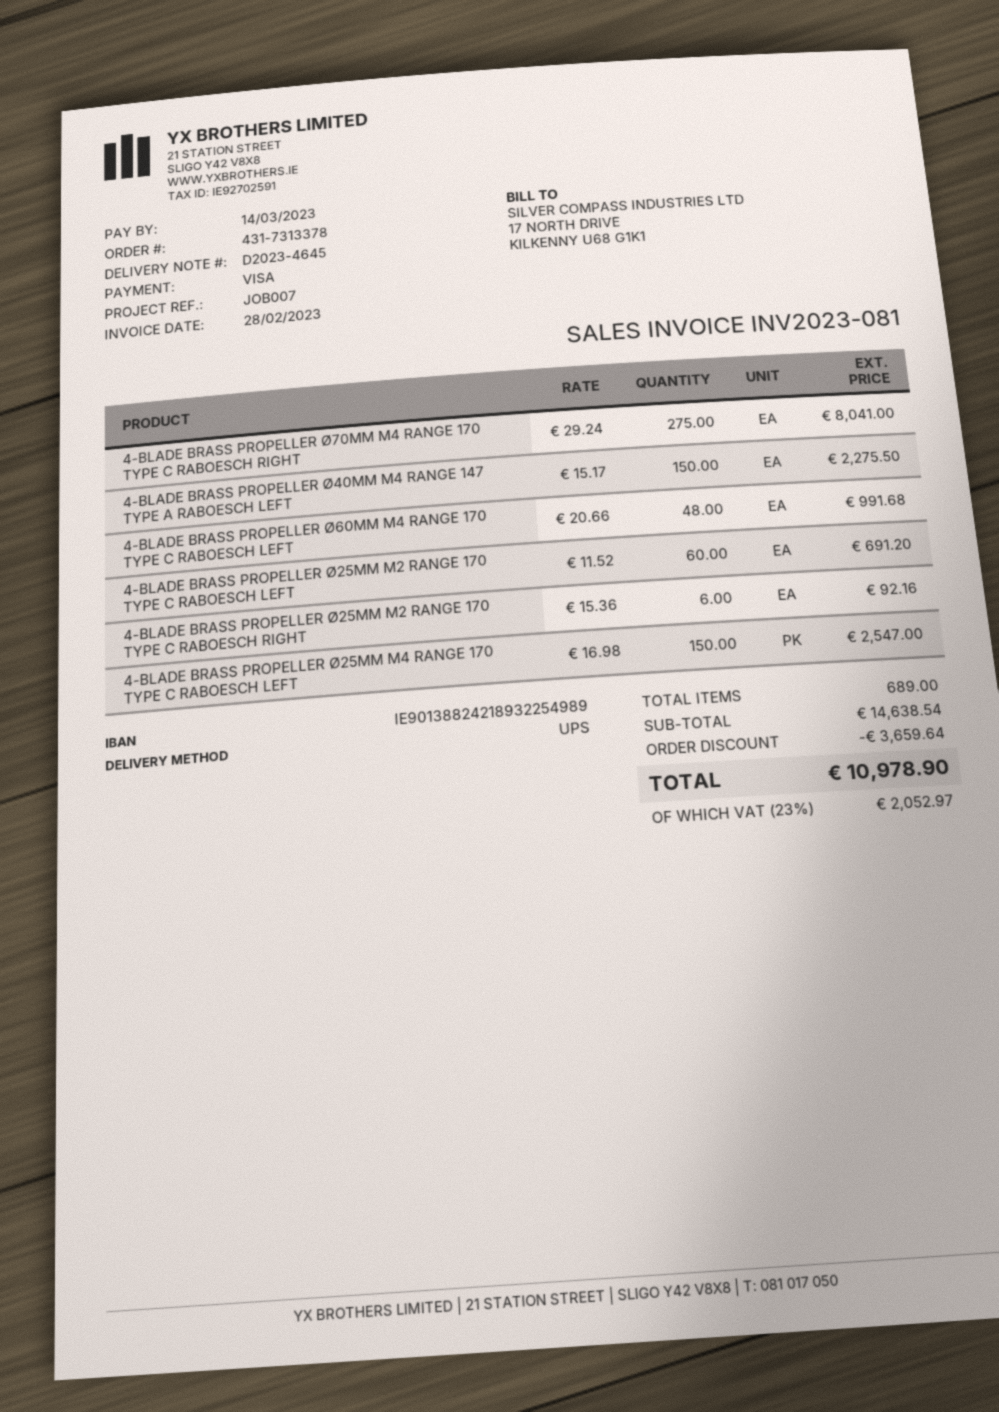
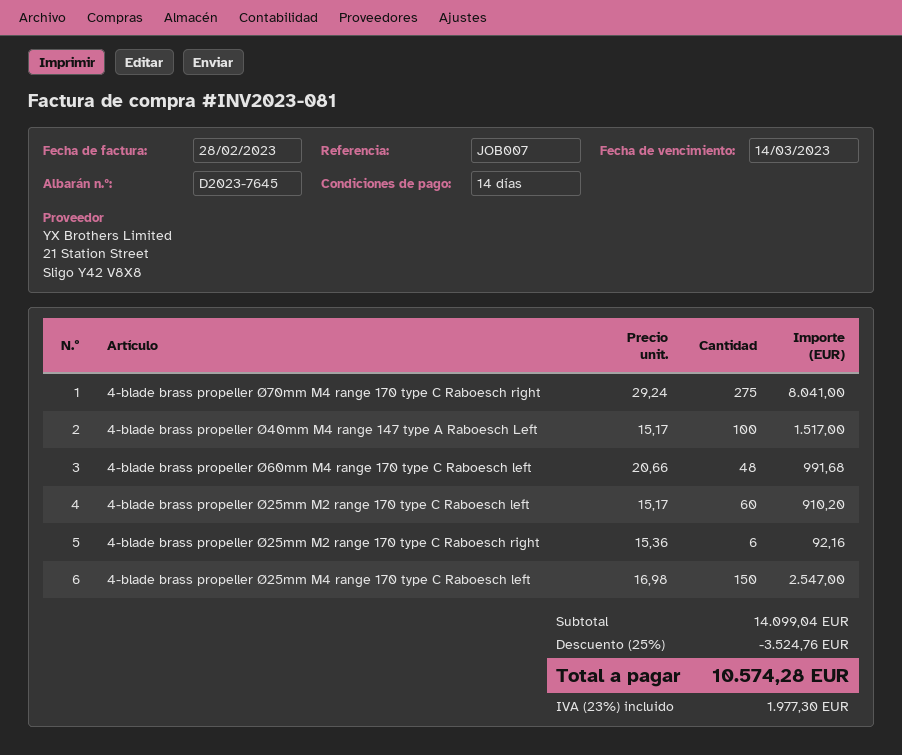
delivery note number: D2023-4645 -> D2023-7645
4-BLADE BRASS PROPELLER Ø40MM M4 RANGE 147 TYPE A RABOESCH LEFT: 150 x 15.17 = 2275.50 -> 100 x 15.17 = 1517.00
4-BLADE BRASS PROPELLER Ø25MM M2 RANGE 170 TYPE C RABOESCH LEFT: 60 x 11.52 = 691.20 -> 60 x 15.17 = 910.20
subtotal: 14638.54 -> 14099.04
discount: 3659.64 -> 3524.76
tax: 23% = 2052.97 -> 23% = 1977.30
total: 10978.90 -> 10574.28

